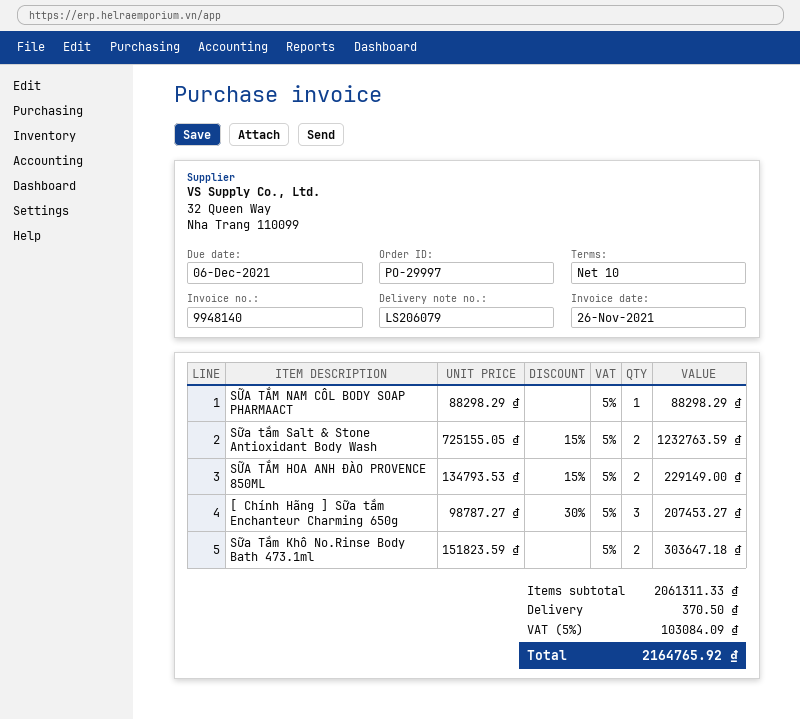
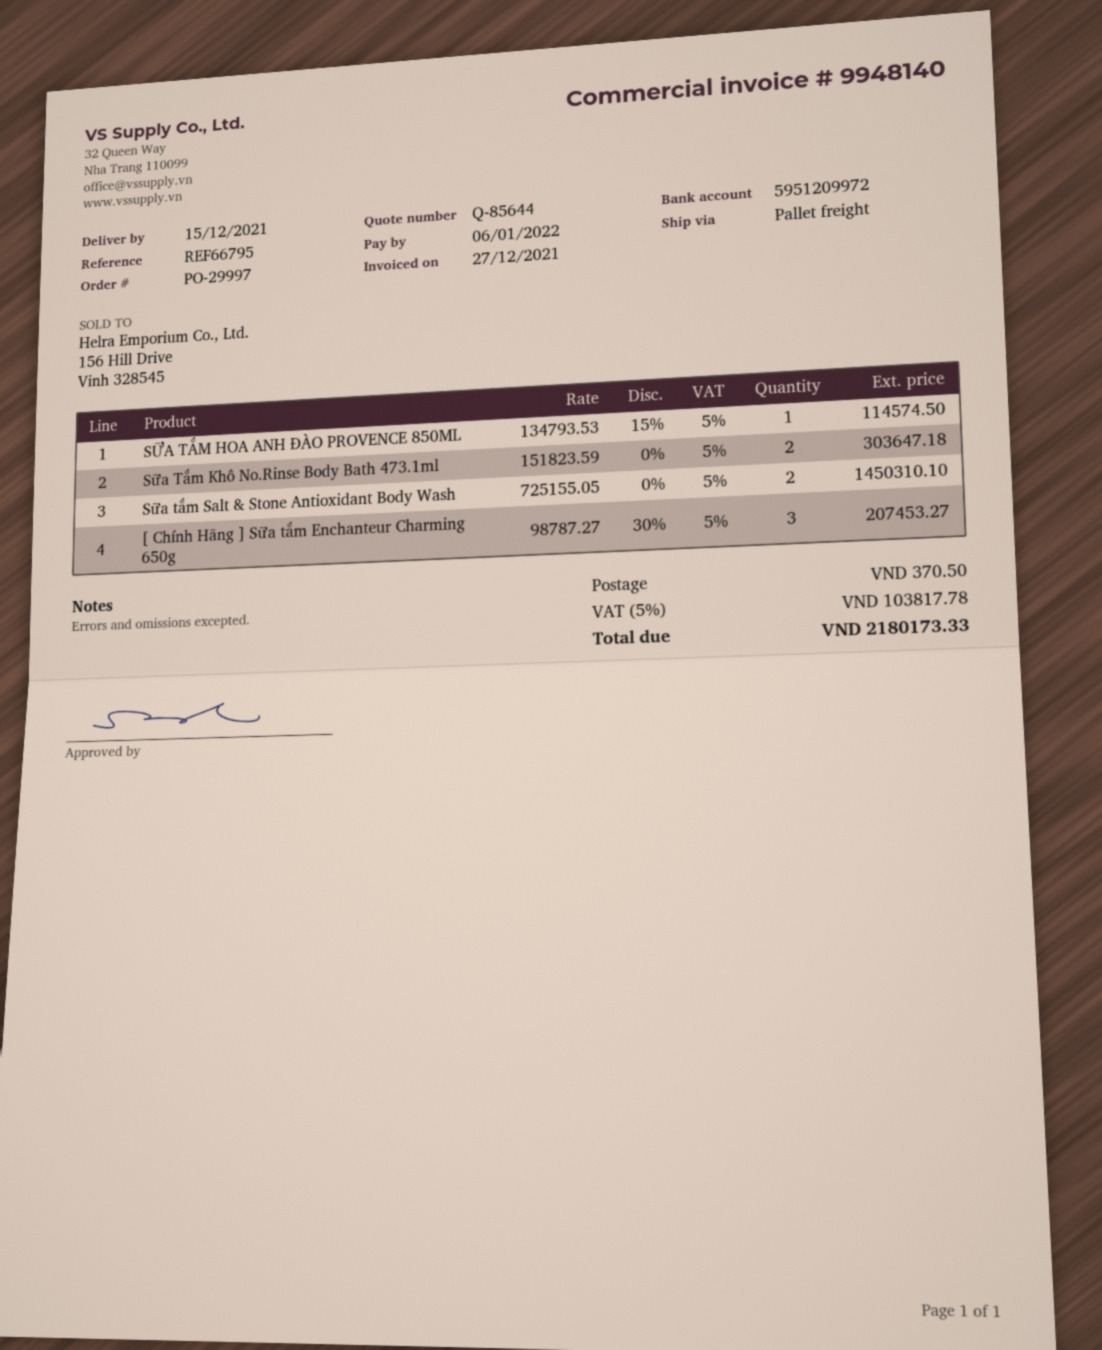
invoice date: 2021-11-26 -> 2021-12-27
due date: 2021-12-06 -> 2022-01-06
SỮA TẮM NAM CÔL BODY SOAP PHARMAACT: 1 x 88298.29 = 88298.29 -> none
Sữa tắm Salt & Stone Antioxidant Body Wash: 2 x 725155.05 - 15% = 1232763.59 -> 2 x 725155.05 = 1450310.10
SỮA TẮM HOA ANH ĐÀO PROVENCE 850ML: 2 x 134793.53 - 15% = 229149.00 -> 1 x 134793.53 - 15% = 114574.50
tax: 5% = 103084.09 -> 5% = 103817.78
total: 2164765.92 -> 2180173.33

